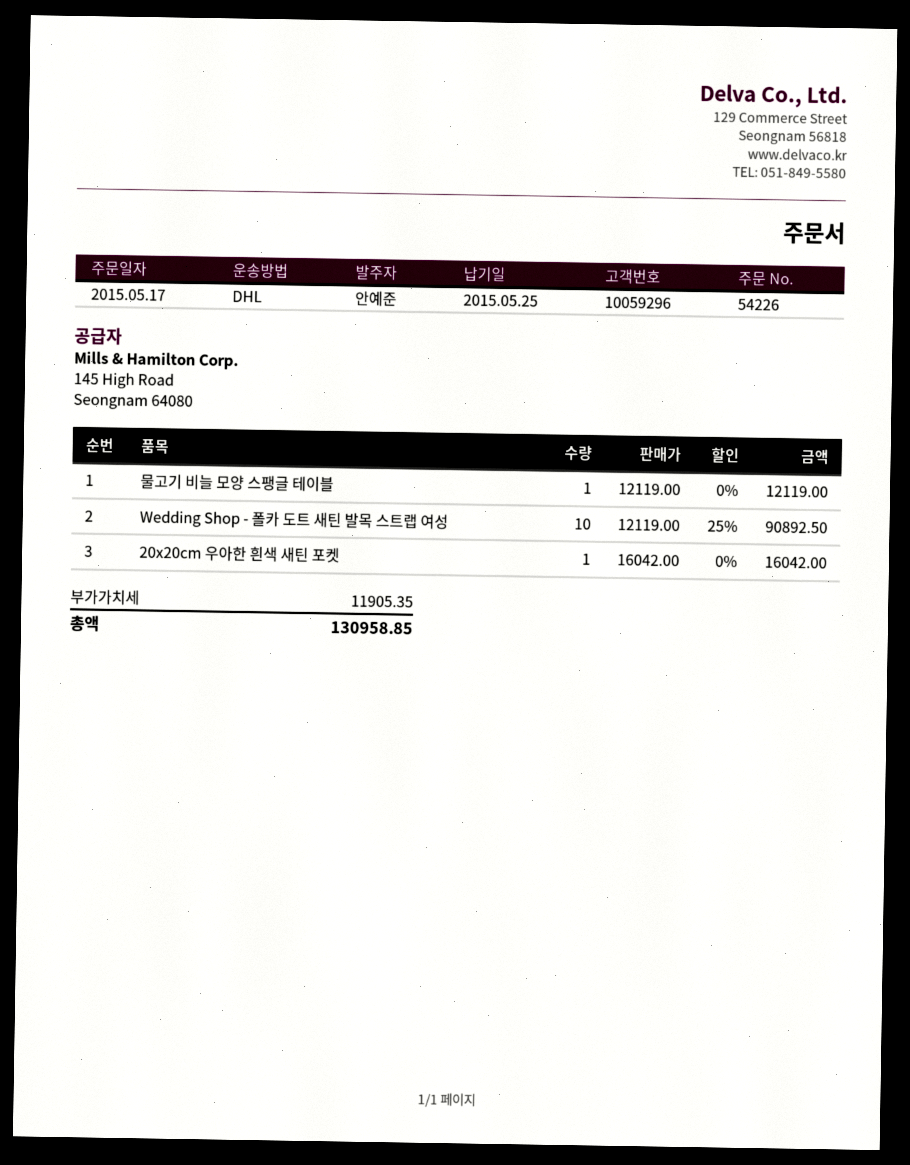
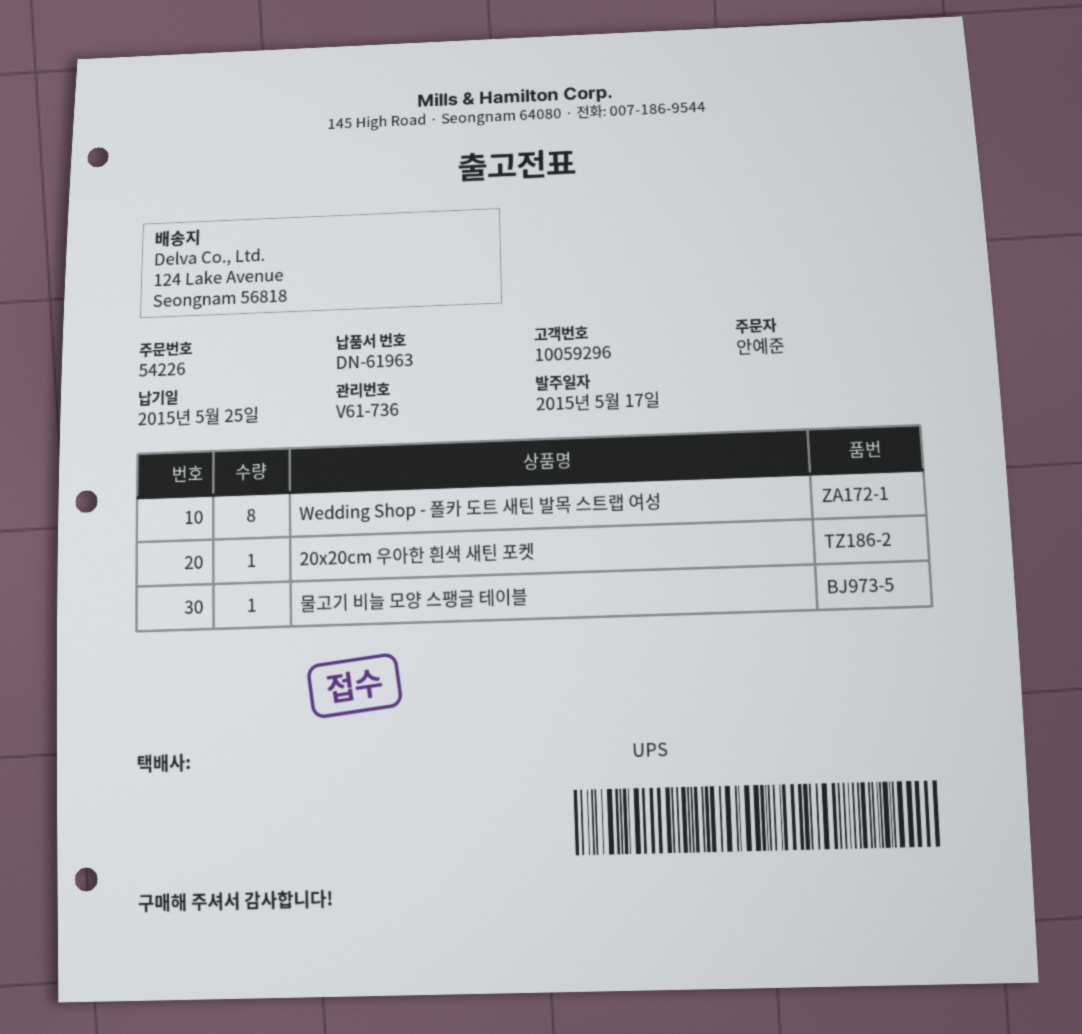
shipping method: DHL -> UPS
Wedding Shop - 폴카 도트 새틴 발목 스트랩 여성: 10 -> 8

